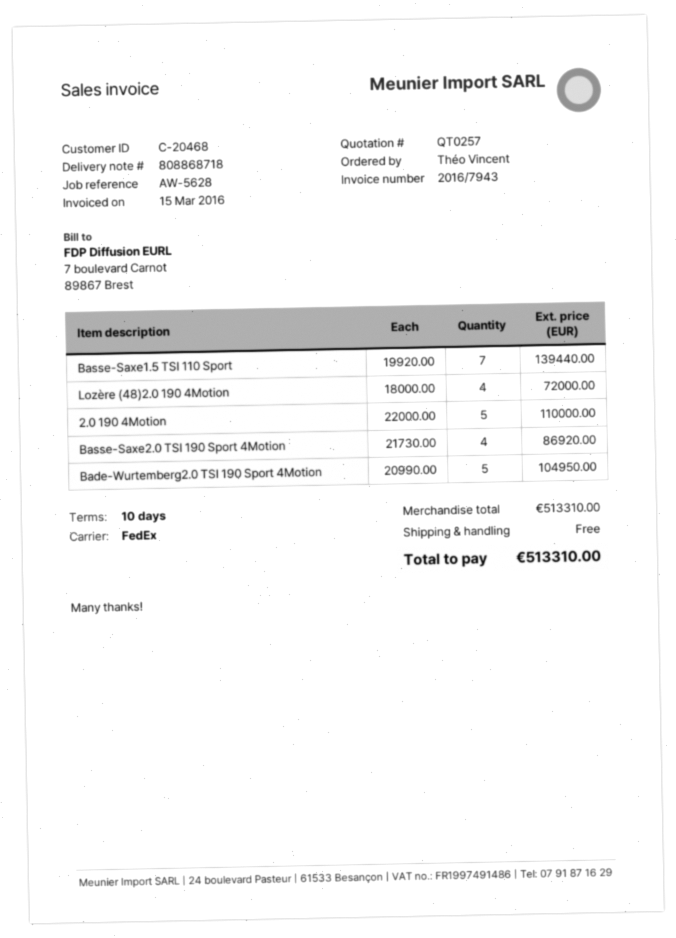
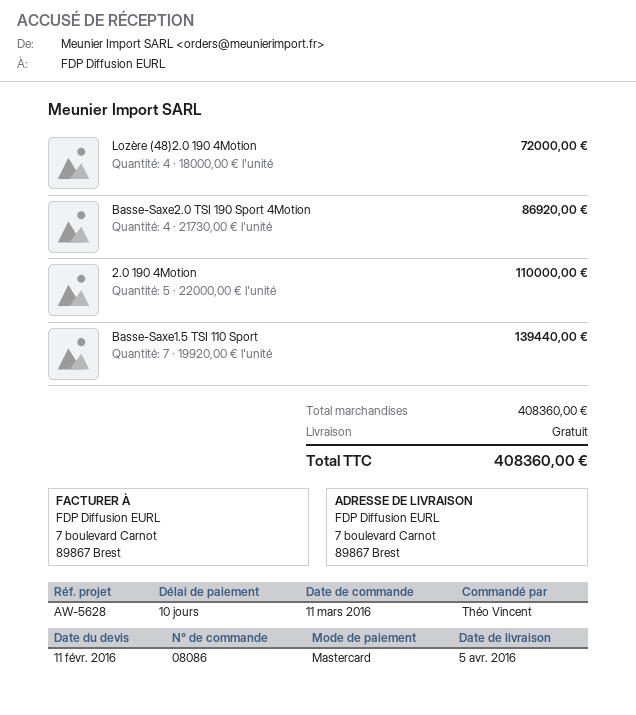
Bade-Wurtemberg2.0 TSI 190 Sport 4Motion: 5 x 20990.00 = 104950.00 -> none
subtotal: 513310.00 -> 408360.00
total: 513310.00 -> 408360.00

